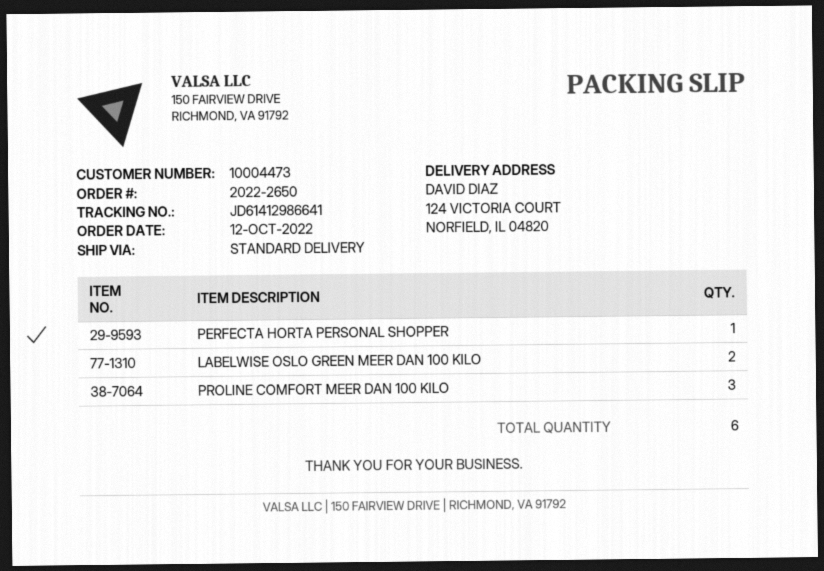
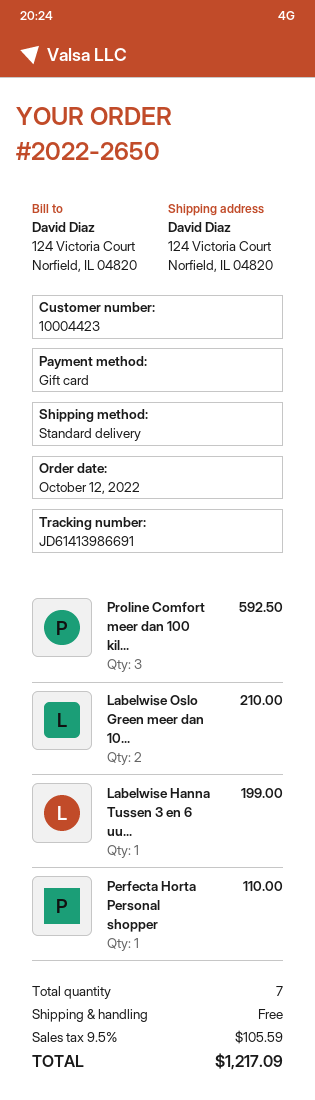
customer number: 10004473 -> 10004423
tracking number: JD61412986641 -> JD61413986691
Labelwise Hanna Tussen 3 en 6 uu...: none -> 1
total quantity: 6 -> 7

